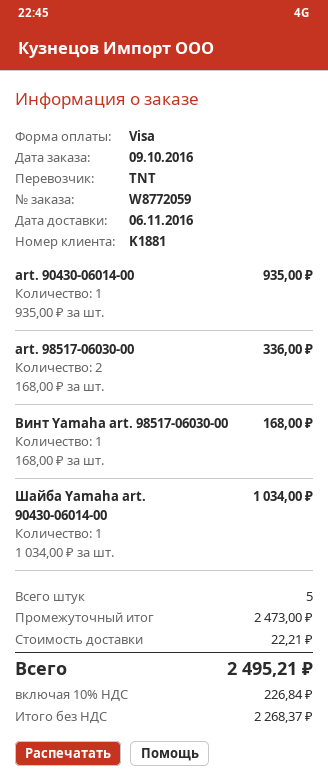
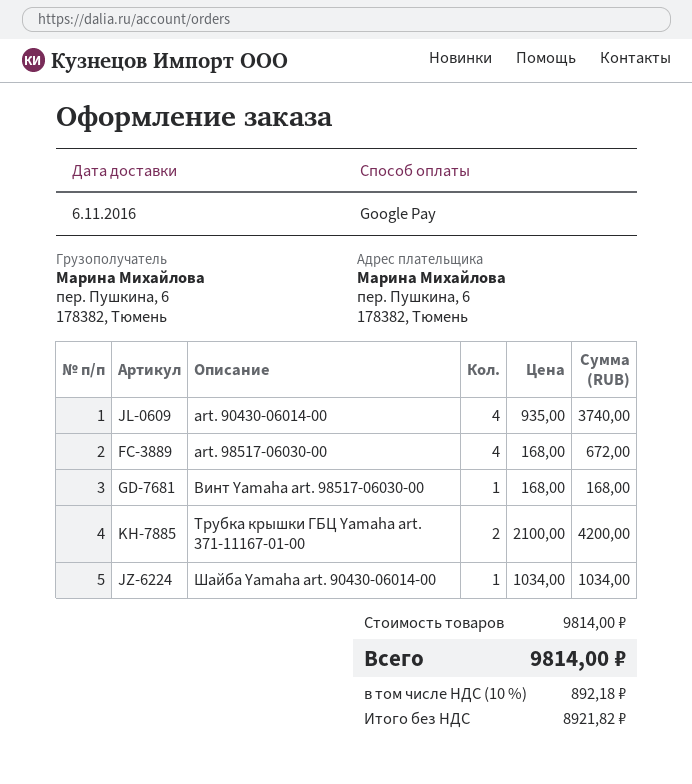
payment method: Visa -> Google Pay
art. 90430-06014-00: 1 x 935.00 = 935.00 -> 4 x 935.00 = 3740.00
art. 98517-06030-00: 2 x 168.00 = 336.00 -> 4 x 168.00 = 672.00
Трубка крышки ГБЦ Yamaha art. 371-11167-01-00: none -> 2 x 2100.00 = 4200.00
subtotal: 2473.00 -> 9814.00
shipping: 22.21 -> none
net: 2268.37 -> 8921.82
tax: 10% = 226.84 -> 10% = 892.18
total: 2495.21 -> 9814.00

